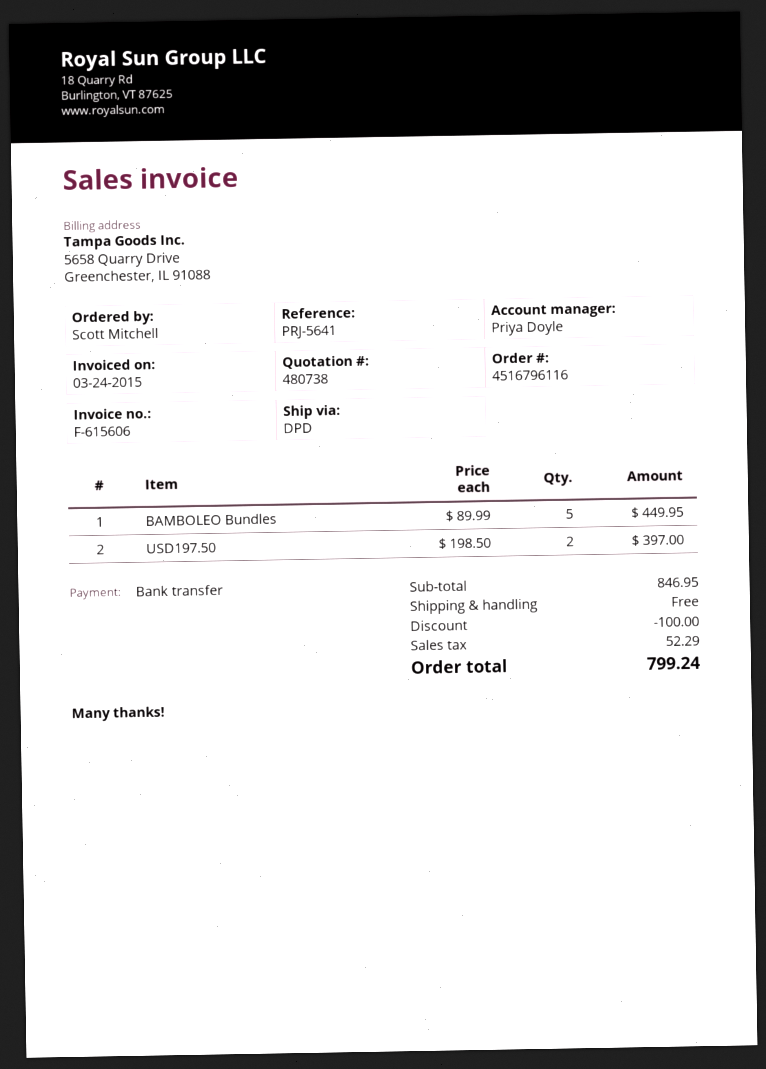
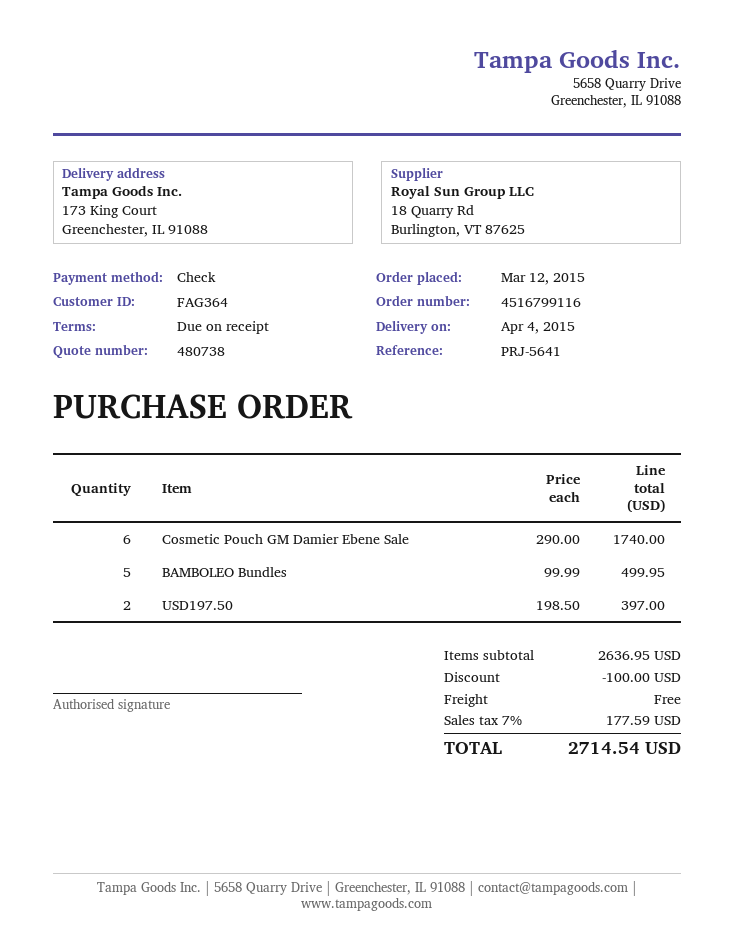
order number: 4516796116 -> 4516799116
payment method: bank transfer -> cheque
BAMBOLEO Bundles: 5 x 89.99 = 449.95 -> 5 x 99.99 = 499.95
Cosmetic Pouch GM Damier Ebene Sale: none -> 6 x 290.00 = 1740.00
subtotal: 846.95 -> 2636.95
tax: 52.29 -> 177.59
total: 799.24 -> 2714.54

